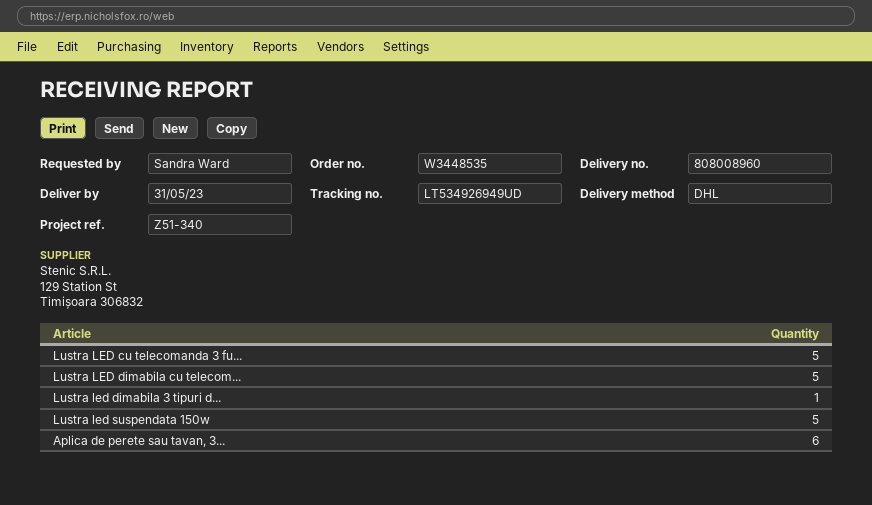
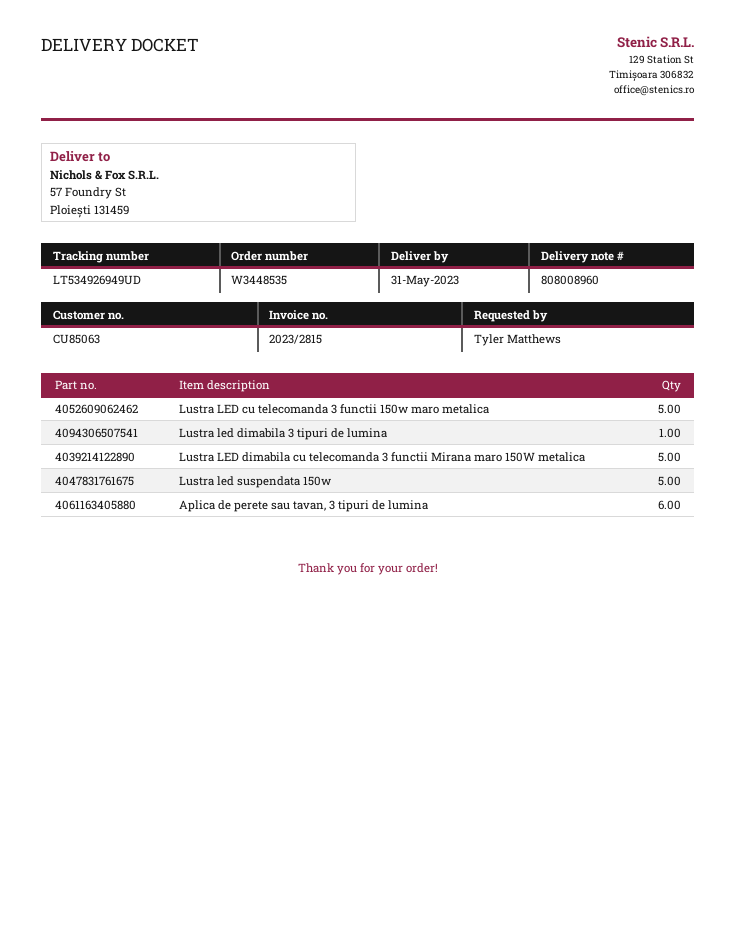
ordered by: Sandra Ward -> Tyler Matthews

